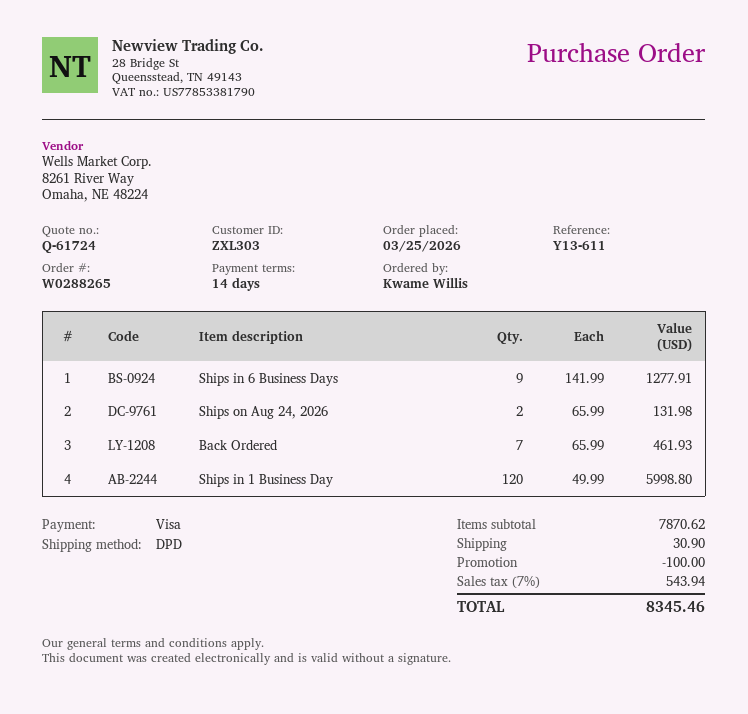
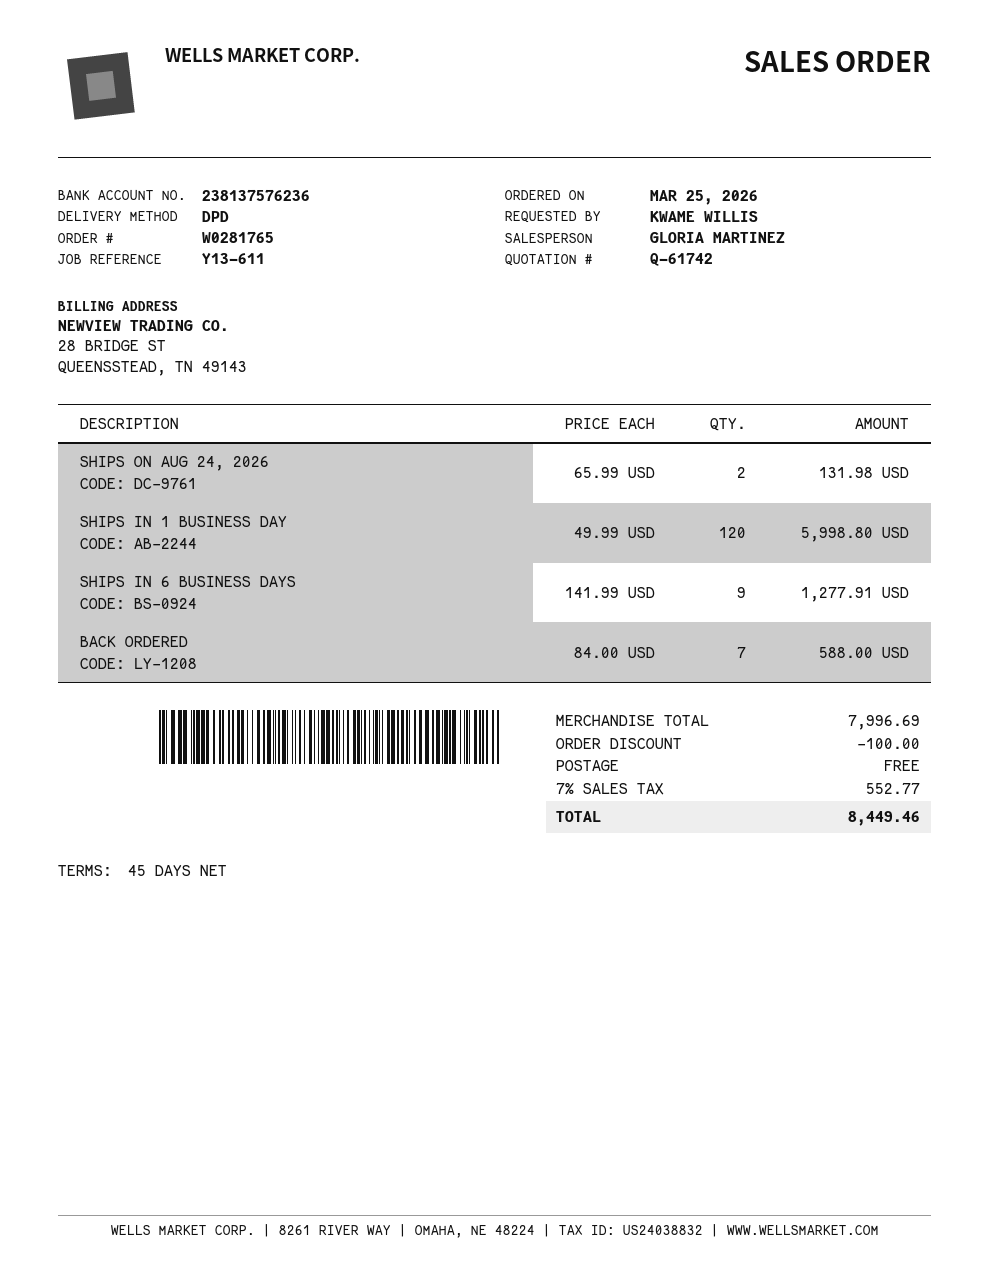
quote number: Q-61724 -> Q-61742
order number: W0288265 -> W0281765
payment terms: 14 days -> 45 days
Back Ordered: 7 x 65.99 = 461.93 -> 7 x 84.00 = 588.00
subtotal: 7870.62 -> 7996.69
shipping: 30.90 -> 0.00
tax: 7% = 543.94 -> 7% = 552.77
total: 8345.46 -> 8449.46

